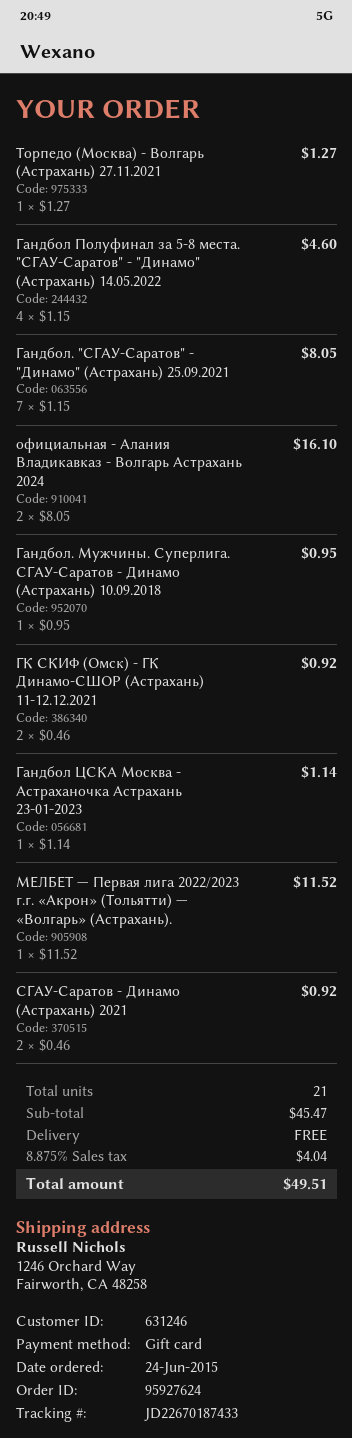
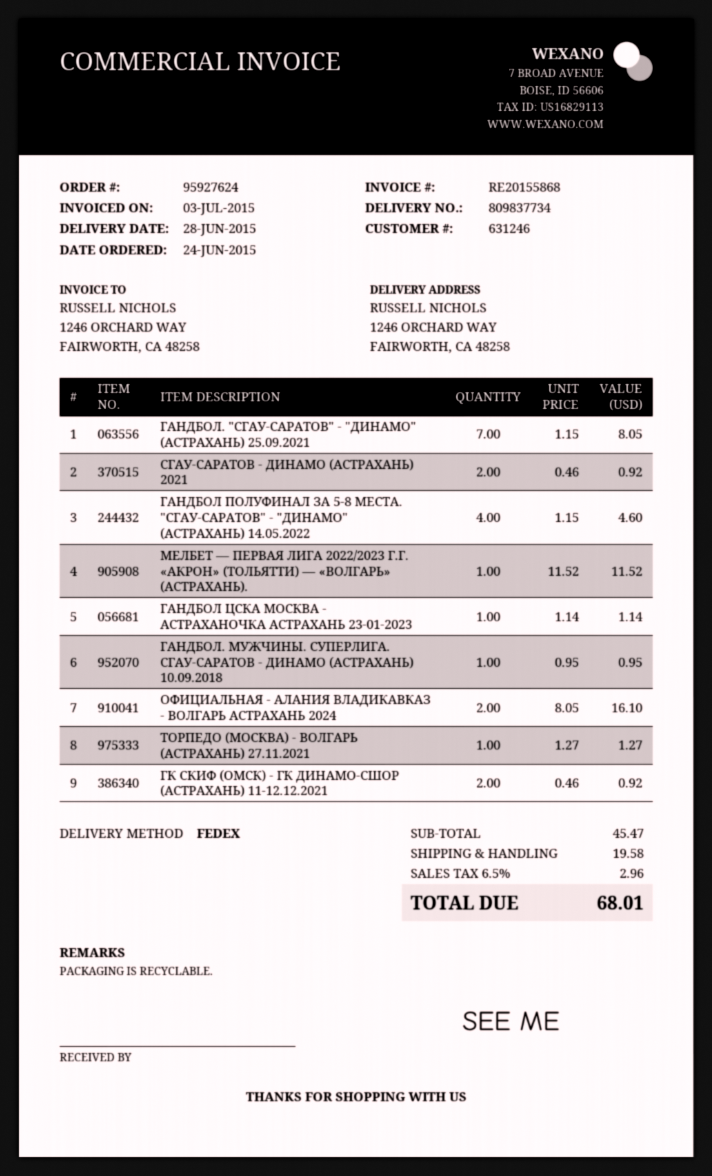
shipping: 0.00 -> 19.58
tax: 8.875% = 4.04 -> 6.5% = 2.96
total: 49.51 -> 68.01

